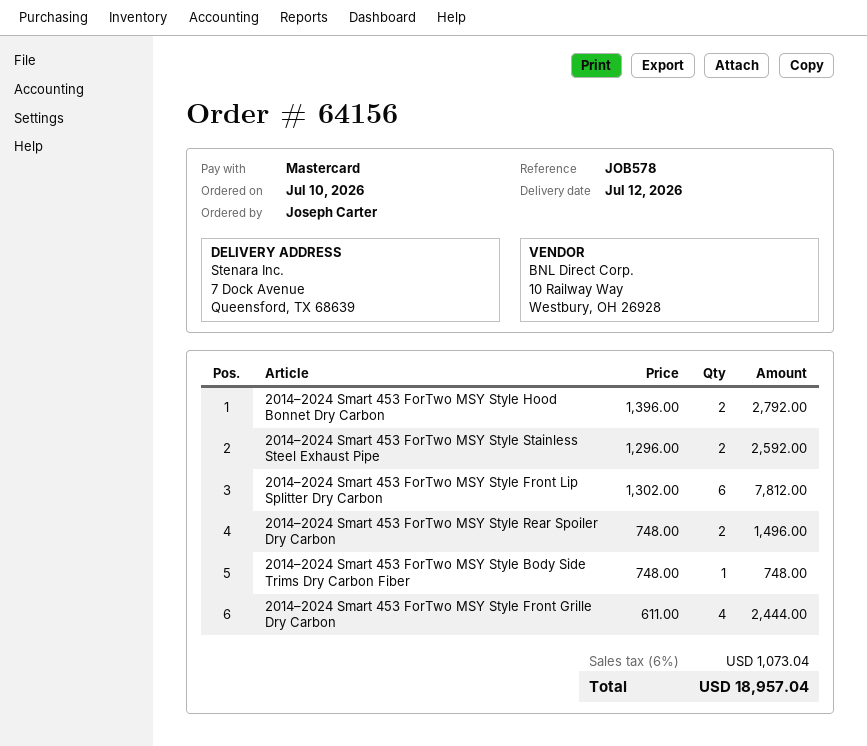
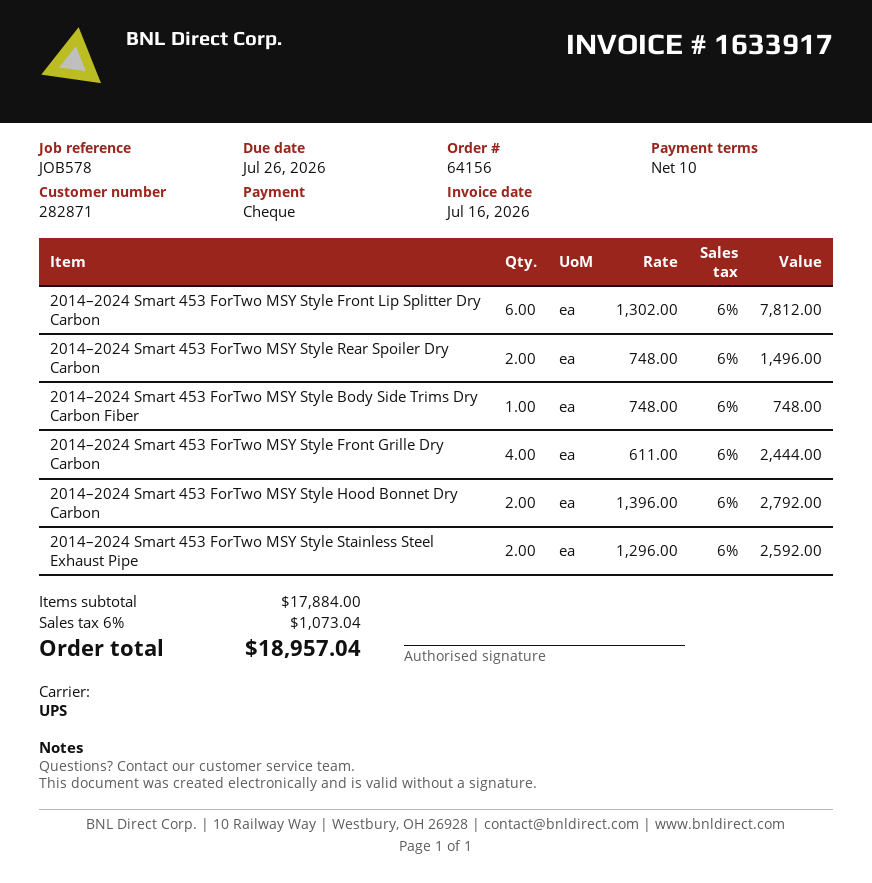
payment method: Mastercard -> cheque

